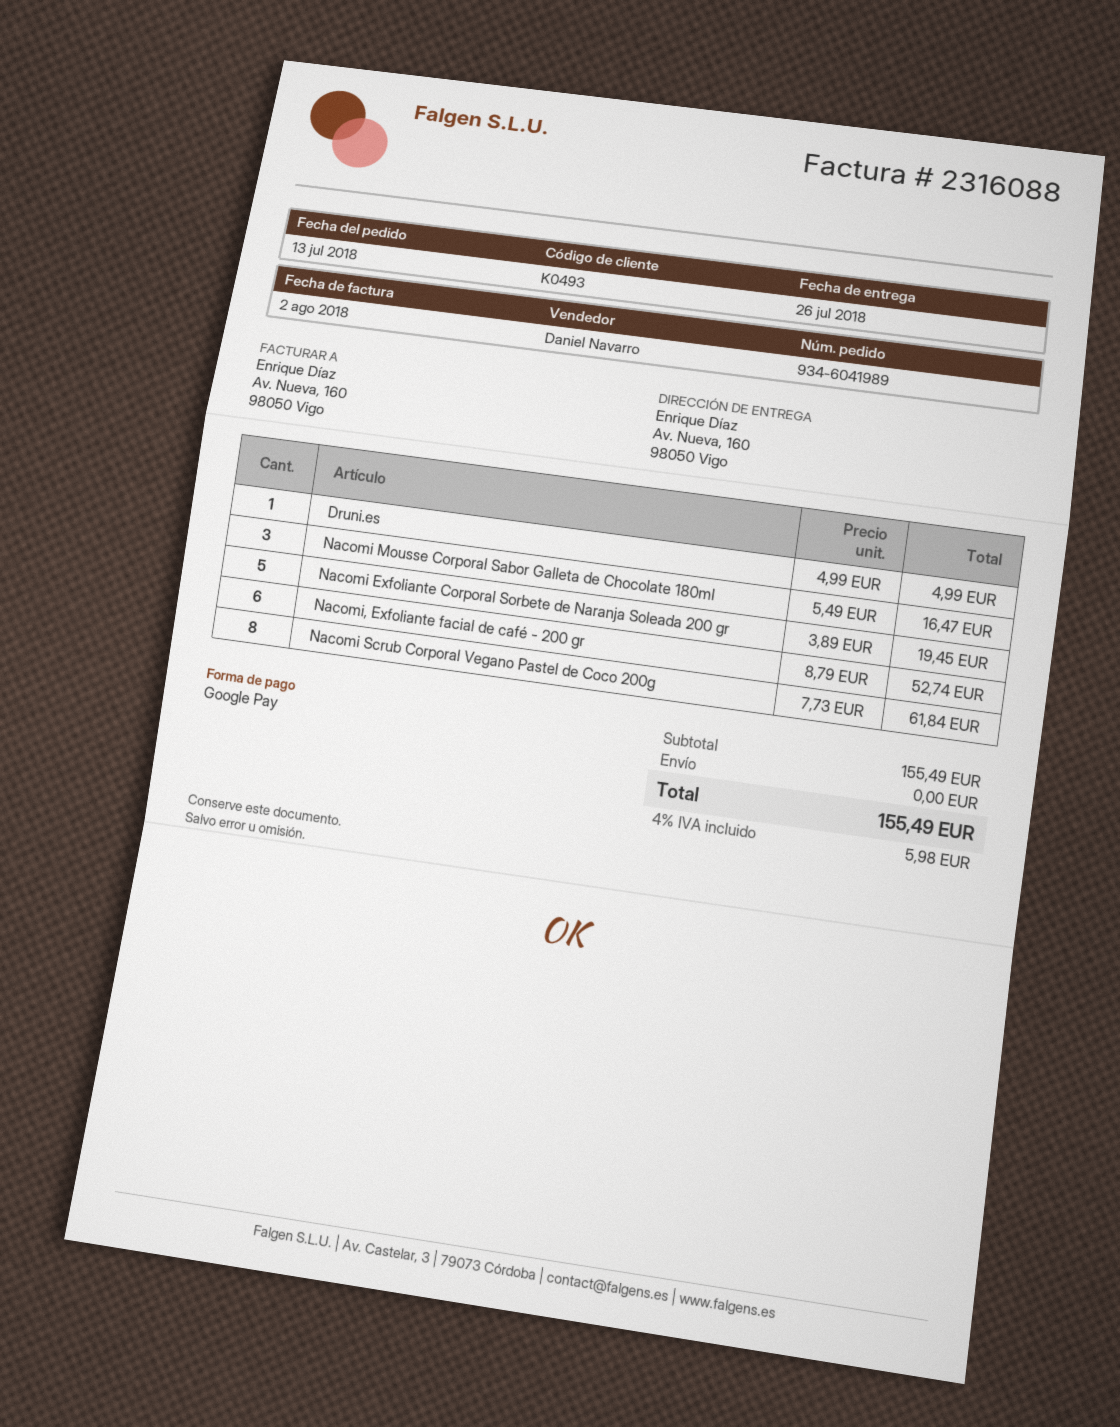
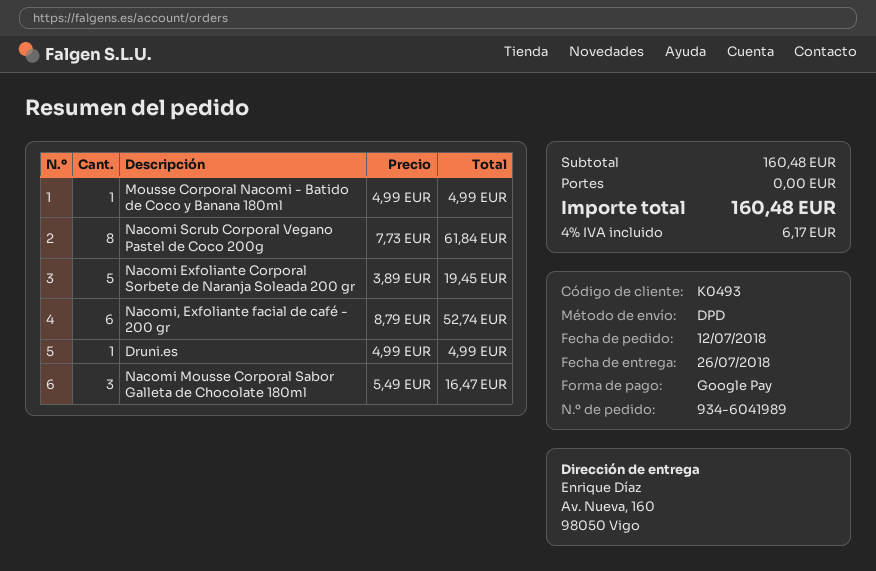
order date: 2018-07-13 -> 2018-07-12
Mousse Corporal Nacomi - Batido de Coco y Banana 180ml: none -> 1 x 4.99 = 4.99
subtotal: 155.49 -> 160.48
tax: 4% = 5.98 -> 4% = 6.17
total: 155.49 -> 160.48

